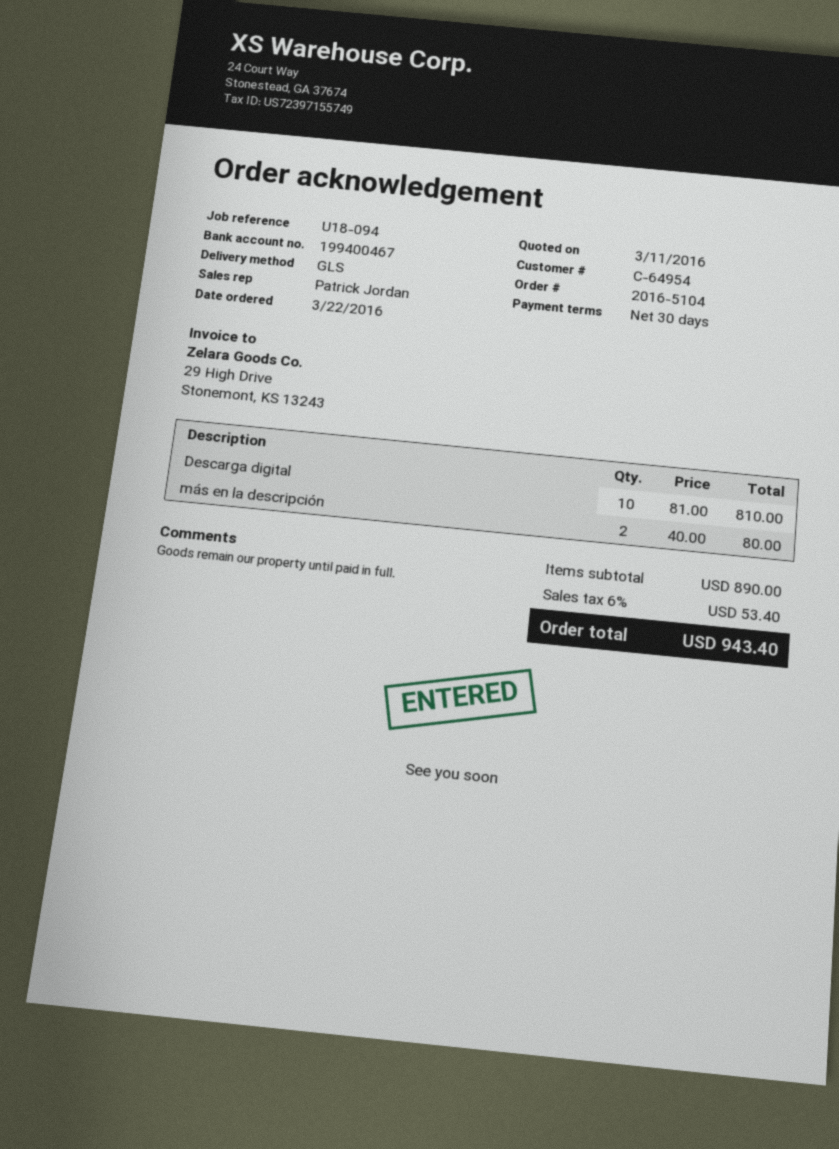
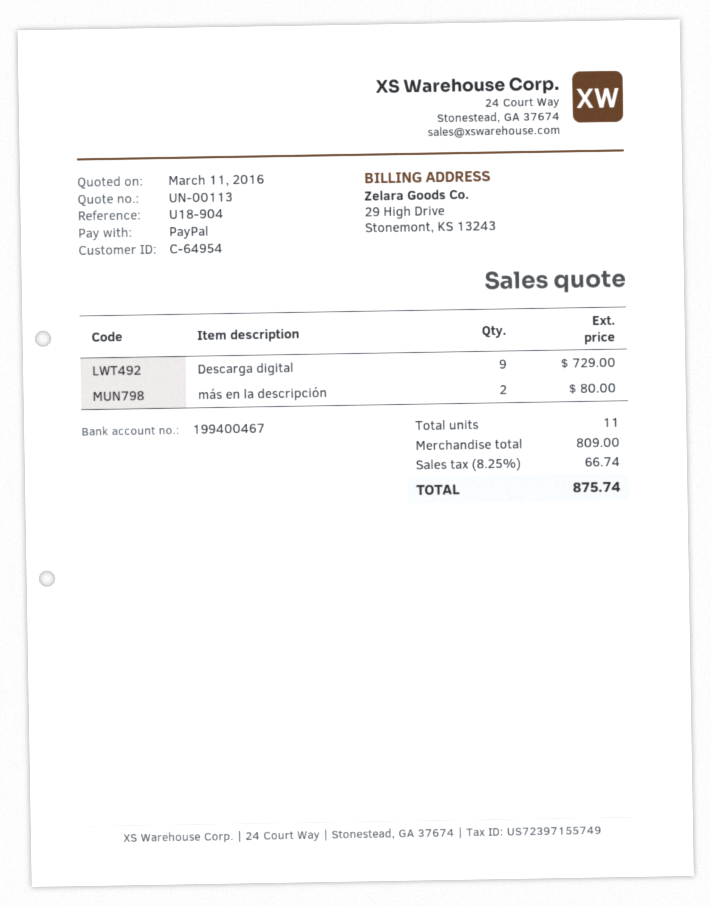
reference: U18-094 -> U18-904
Descarga digital: 10 for 810.00 -> 9 for 729.00
subtotal: 890.00 -> 809.00
tax: 6% = 53.40 -> 8.25% = 66.74
total: 943.40 -> 875.74

